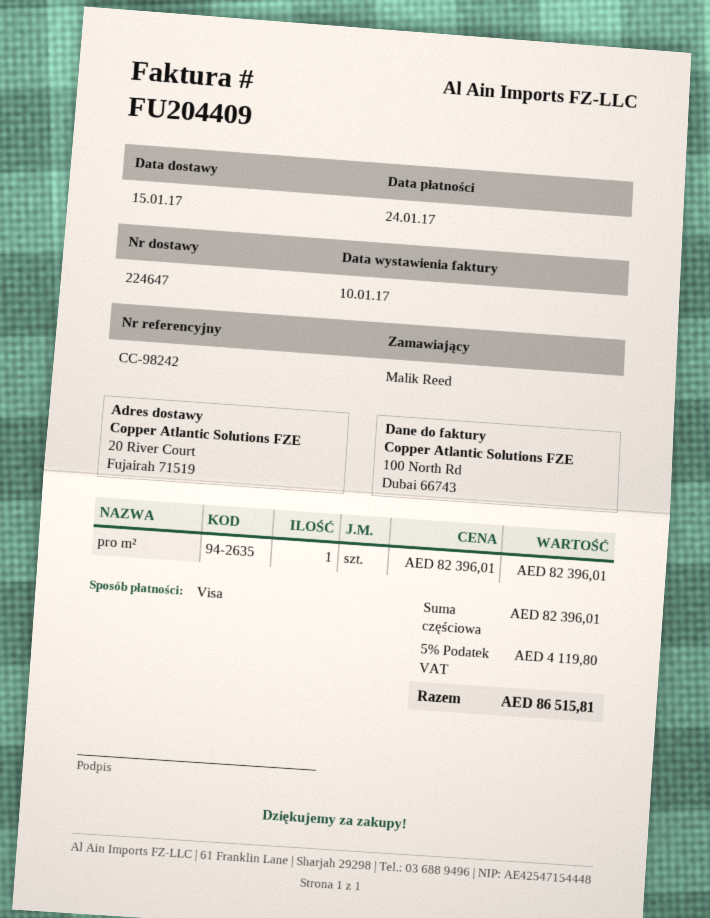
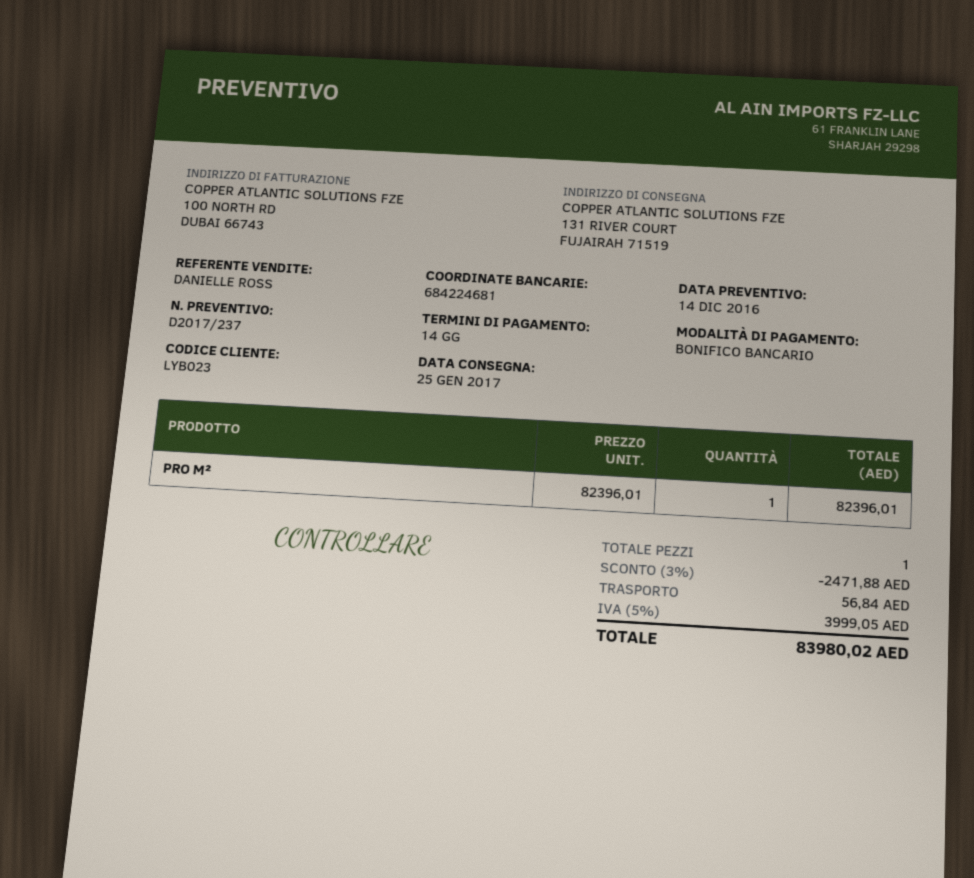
delivery date: 2017-01-15 -> 2017-01-25
payment method: Visa -> bank transfer
ship to: 20 River Court, Fujairah 71519 -> 131 RIVER COURT, FUJAIRAH 71519
discount: none -> 3% = 2471.88
shipping: none -> 56.84
tax: 5% = 4119.80 -> 5% = 3999.05
total: 86515.81 -> 83980.02

